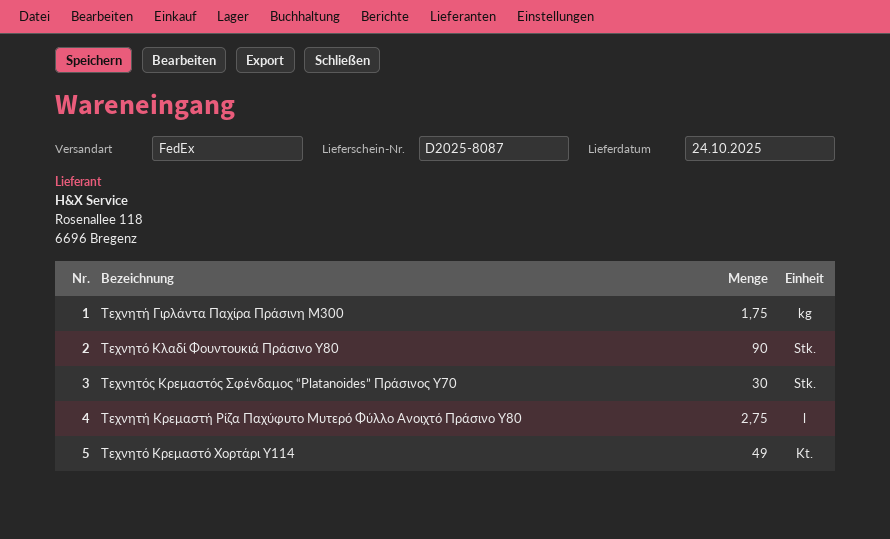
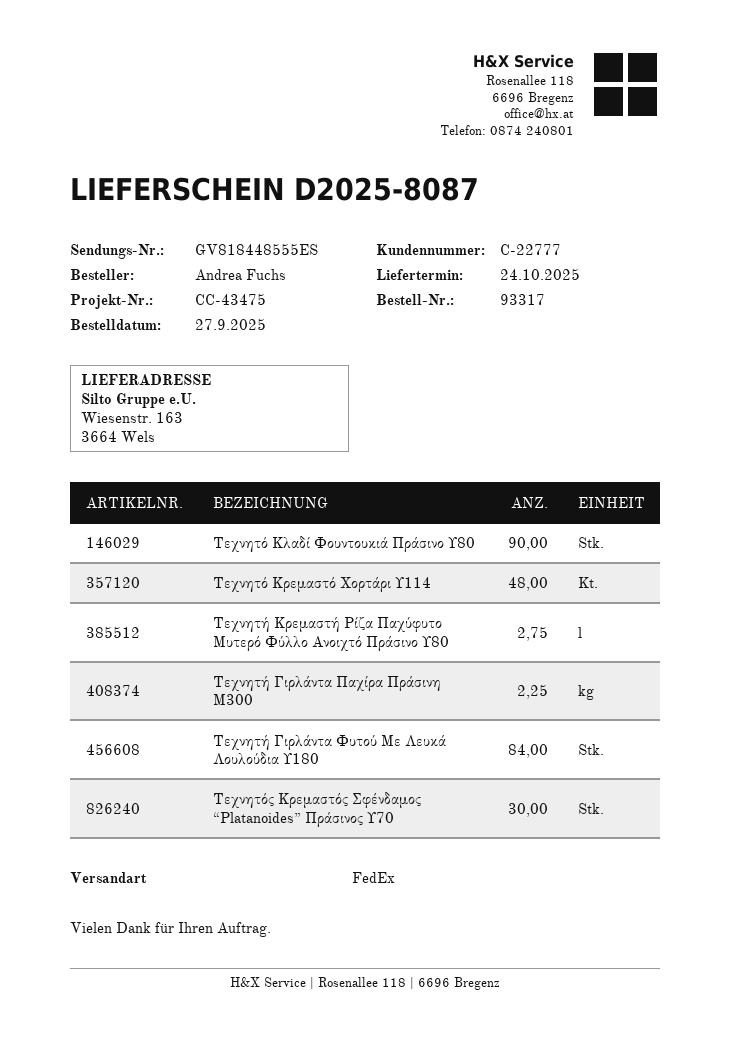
Τεχνητή Γιρλάντα Παχίρα Πράσινη Μ300: 1.75 -> 2.25
Τεχνητό Κρεμαστό Χορτάρι Υ114: 49 -> 48
Τεχνητή Γιρλάντα Φυτού Με Λευκά Λουλούδια Υ180: none -> 84

